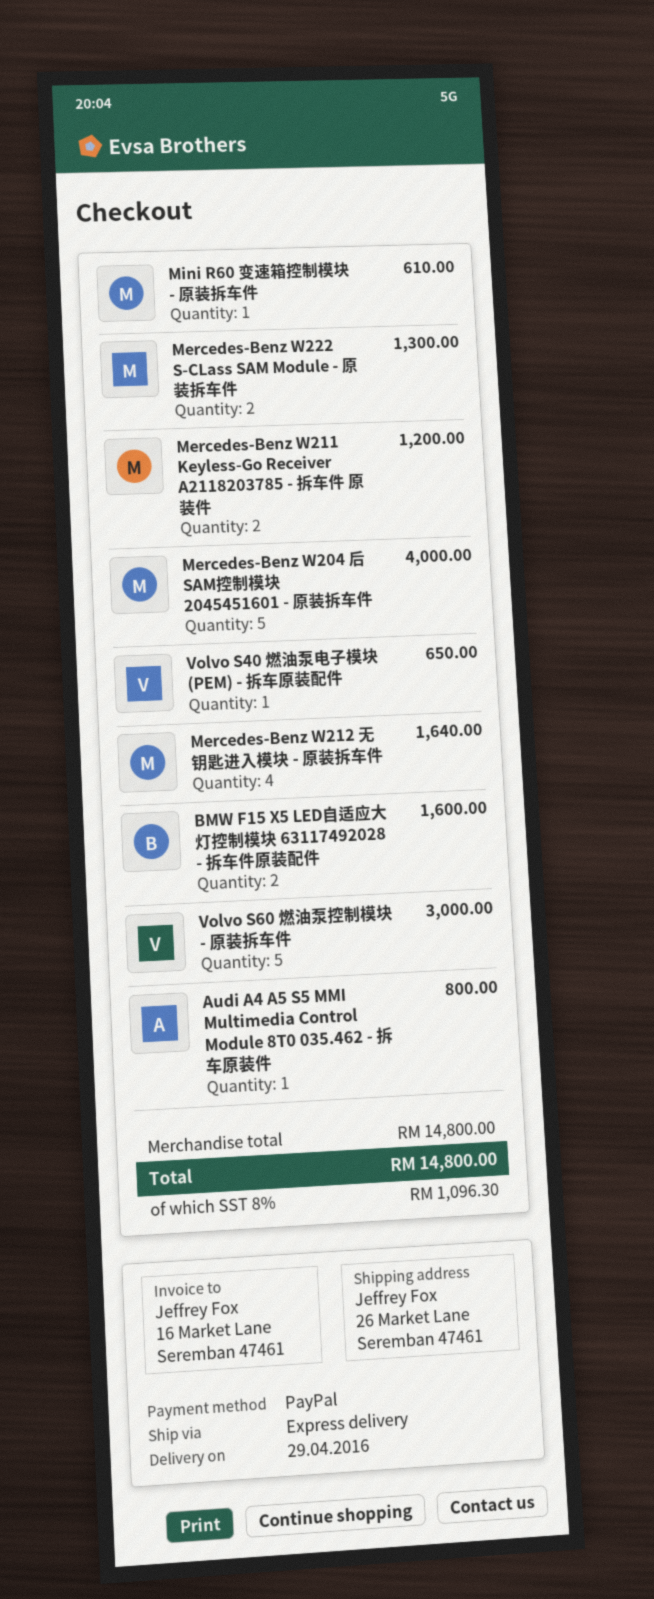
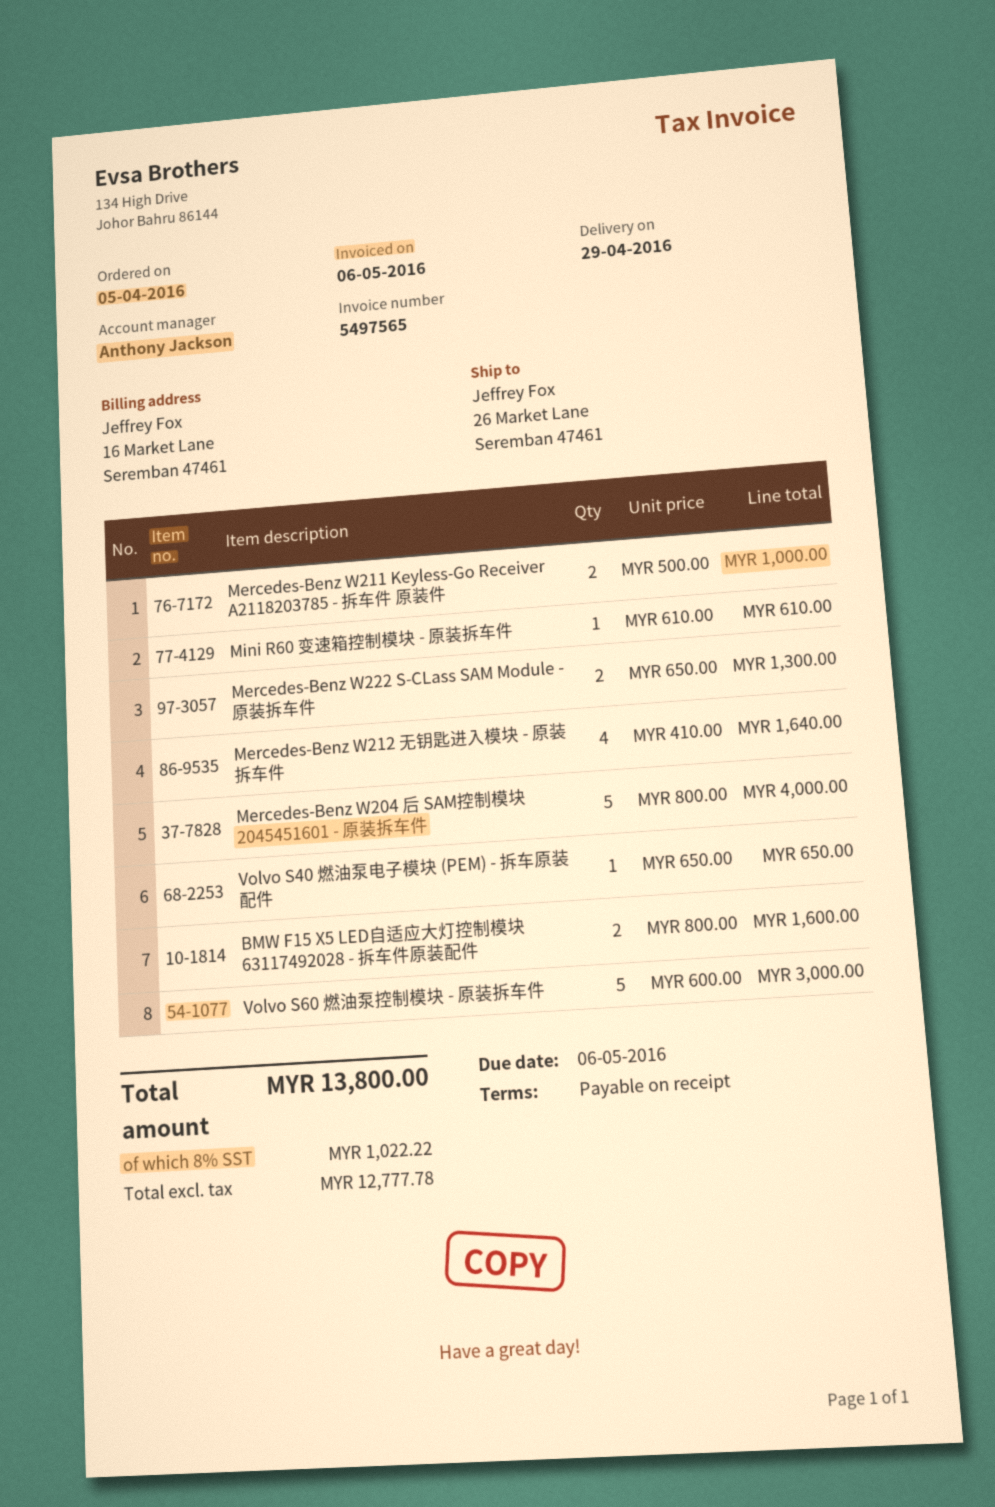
Mercedes-Benz W211 Keyless-Go Receiver A2118203785 - 拆车件 原装件: 2 for 1200.00 -> 2 for 1000.00
Audi A4 A5 S5 MMI Multimedia Control Module 8T0 035.462 - 拆车原装件: 1 for 800.00 -> none
tax: 8% = 1096.30 -> 8% = 1022.22
total: 14800.00 -> 13800.00

